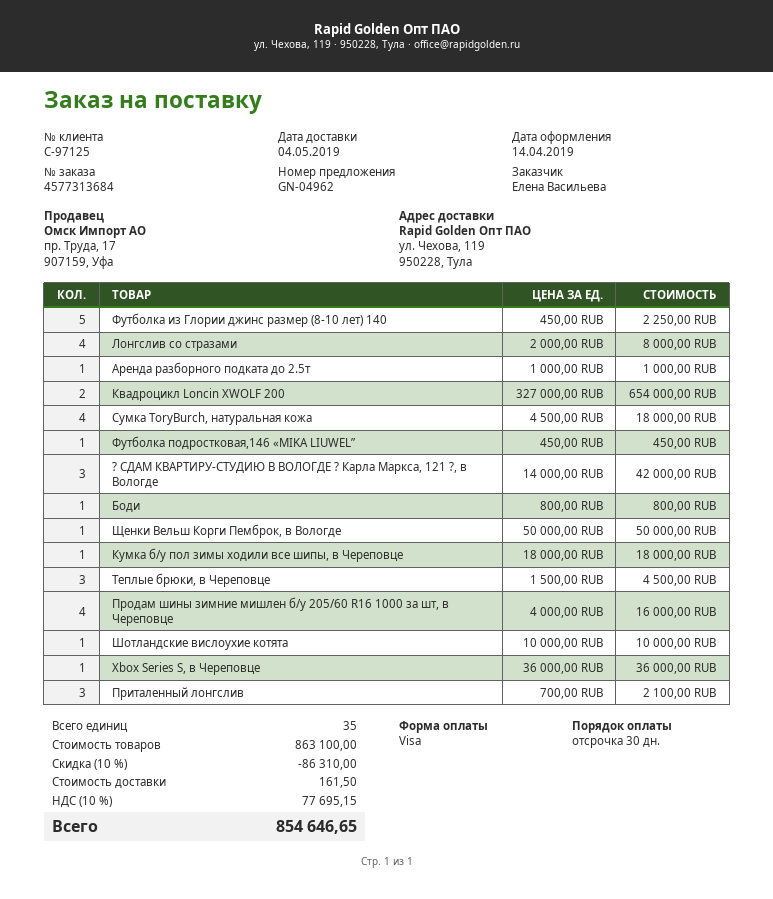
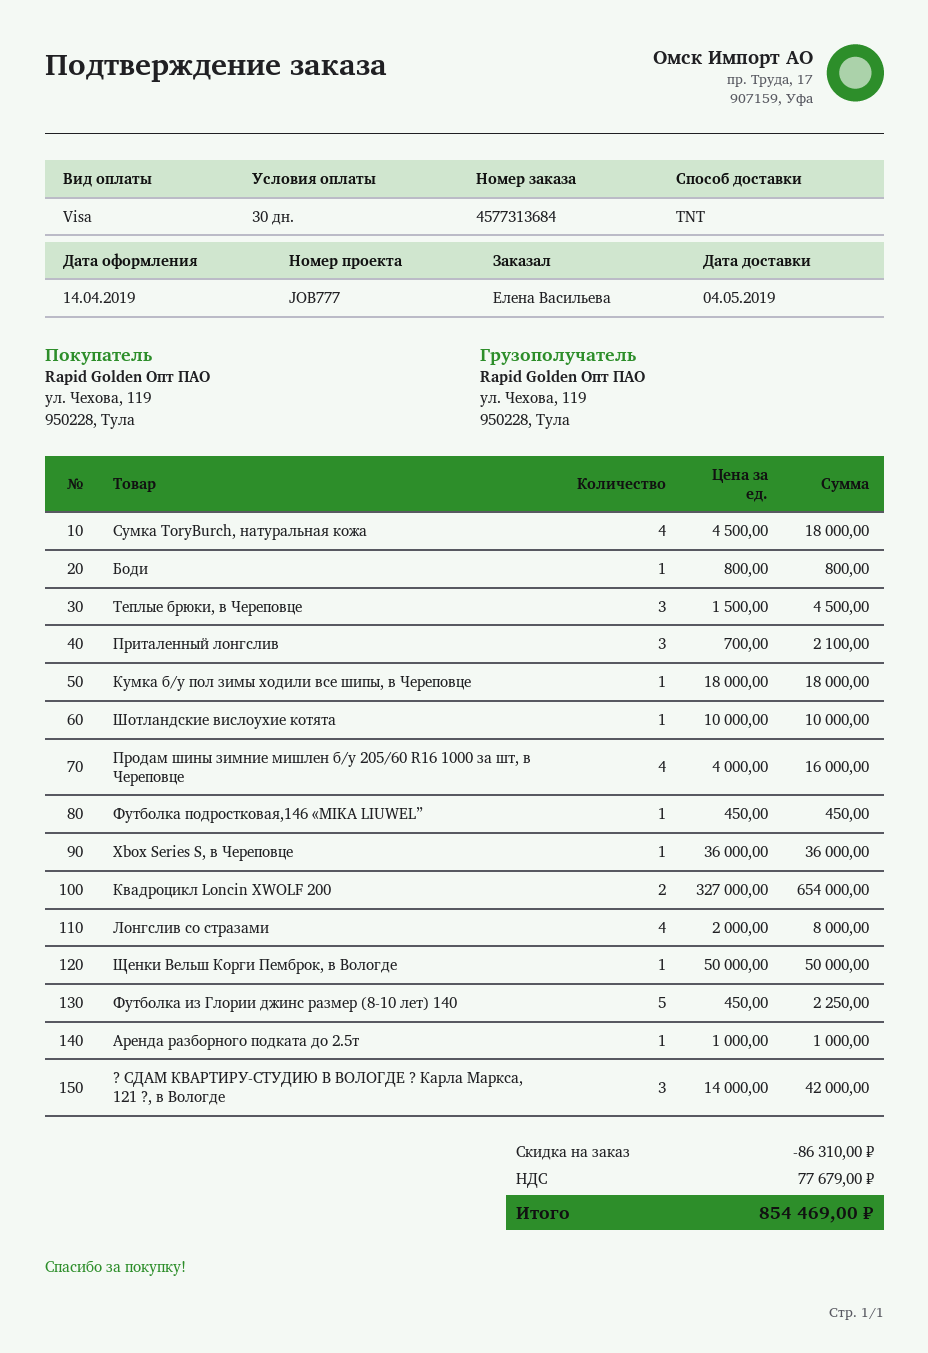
shipping: 161.50 -> none
tax: 77695.15 -> 77679.00
total: 854646.65 -> 854469.00

